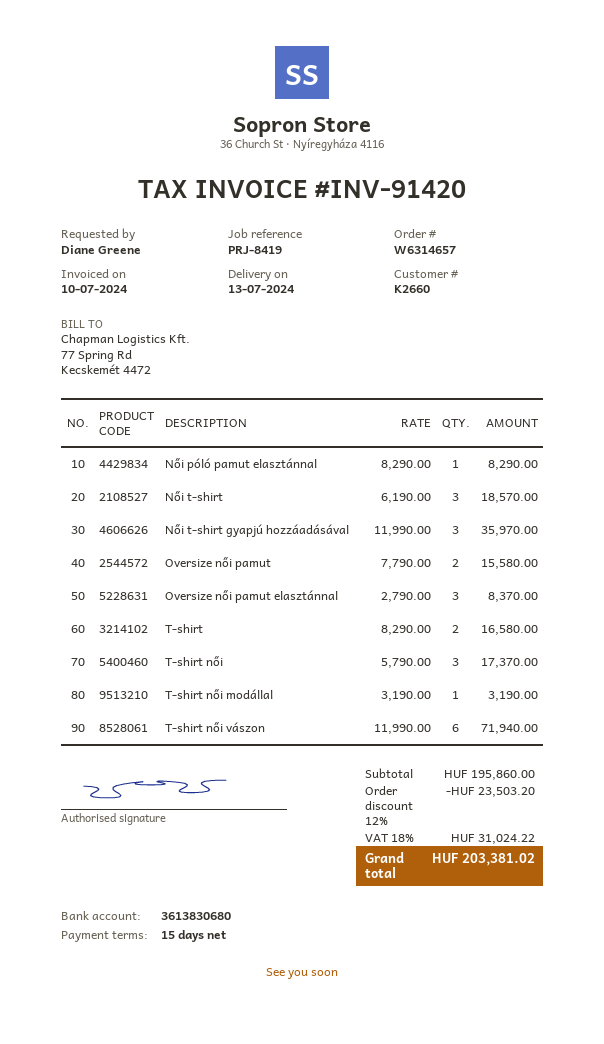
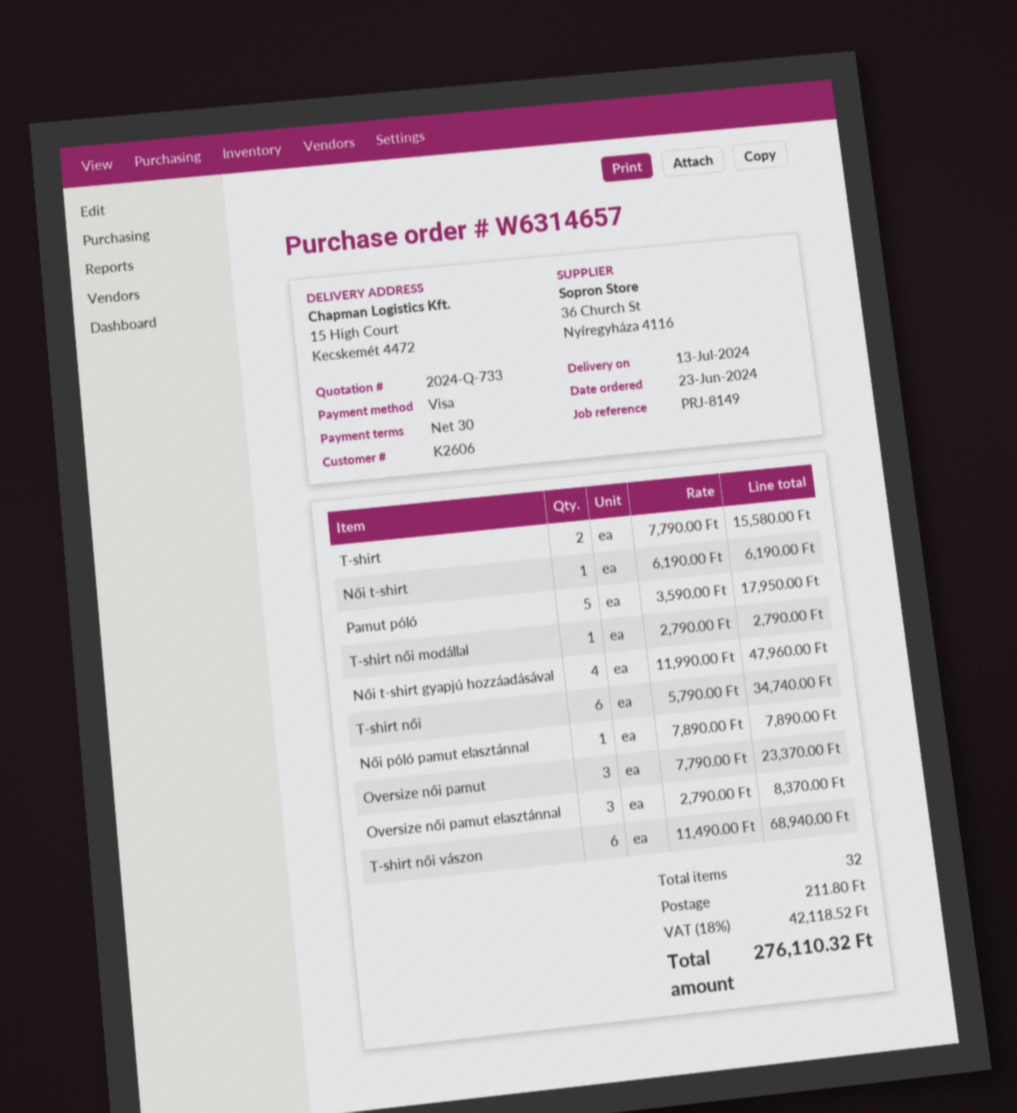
payment terms: 15 days -> 30 days
customer number: K2660 -> K2606
reference: PRJ-8419 -> PRJ-8149
Női póló pamut elasztánnal: 1 x 8290.00 = 8290.00 -> 1 x 7890.00 = 7890.00
Női t-shirt: 3 x 6190.00 = 18570.00 -> 1 x 6190.00 = 6190.00
Női t-shirt gyapjú hozzáadásával: 3 x 11990.00 = 35970.00 -> 4 x 11990.00 = 47960.00
Oversize női pamut: 2 x 7790.00 = 15580.00 -> 3 x 7790.00 = 23370.00
T-shirt: 2 x 8290.00 = 16580.00 -> 2 x 7790.00 = 15580.00
T-shirt női: 3 x 5790.00 = 17370.00 -> 6 x 5790.00 = 34740.00
T-shirt női modállal: 1 x 3190.00 = 3190.00 -> 1 x 2790.00 = 2790.00
T-shirt női vászon: 6 x 11990.00 = 71940.00 -> 6 x 11490.00 = 68940.00
Pamut póló: none -> 5 x 3590.00 = 17950.00
discount: 12% = 23503.20 -> none
shipping: none -> 211.80
tax: 18% = 31024.22 -> 18% = 42118.52
total: 203381.02 -> 276110.32

